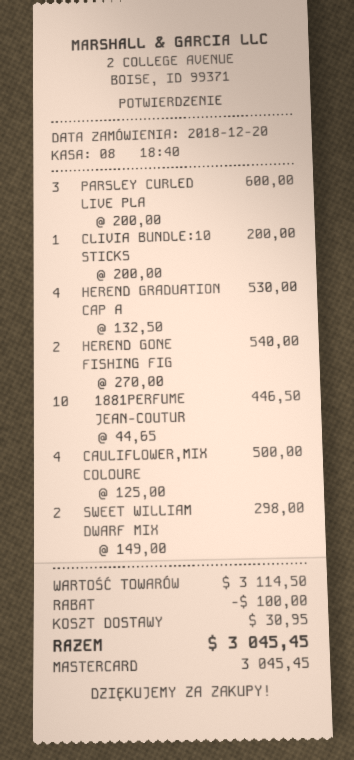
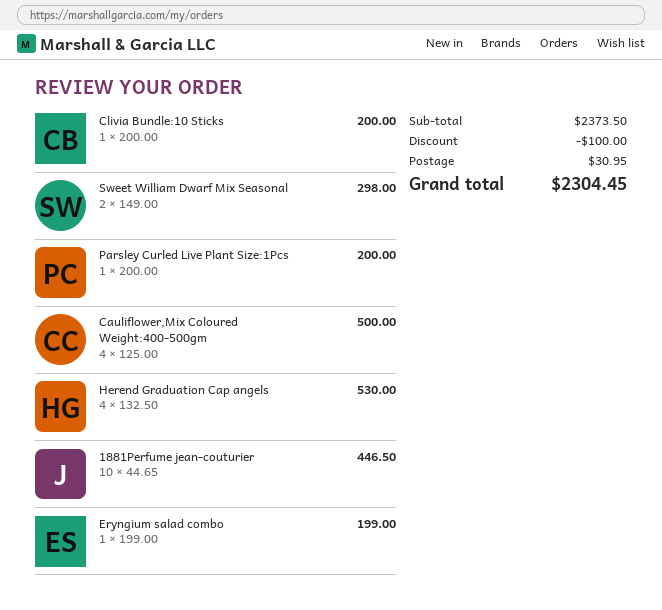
PARSLEY CURLED LIVE PLA: 3 x 200.00 = 600.00 -> 1 x 200.00 = 200.00
HEREND GONE FISHING FIG: 2 x 270.00 = 540.00 -> none
Eryngium salad combo: none -> 1 x 199.00 = 199.00
subtotal: 3114.50 -> 2373.50
total: 3045.45 -> 2304.45

